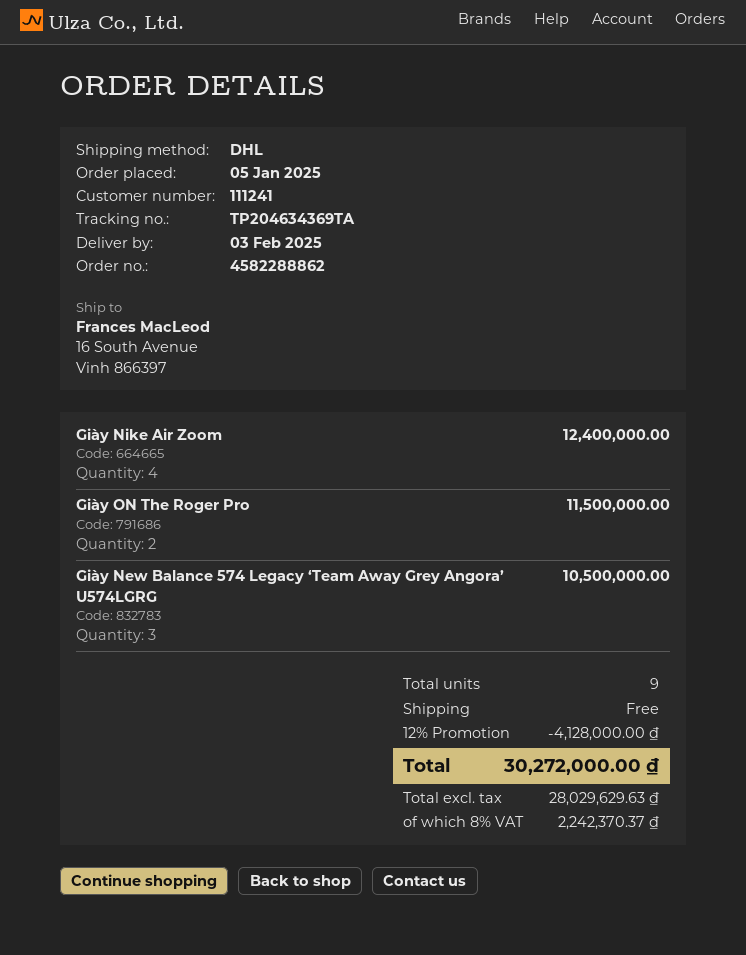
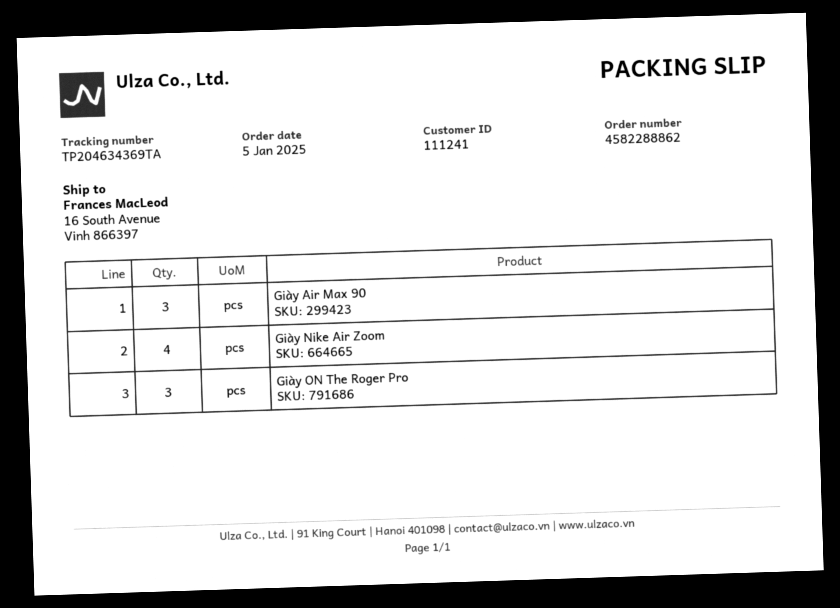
Giày ON The Roger Pro: 2 -> 3
Giày New Balance 574 Legacy ‘Team Away Grey Angora’ U574LGRG: 3 -> none
Giày Air Max 90: none -> 3

